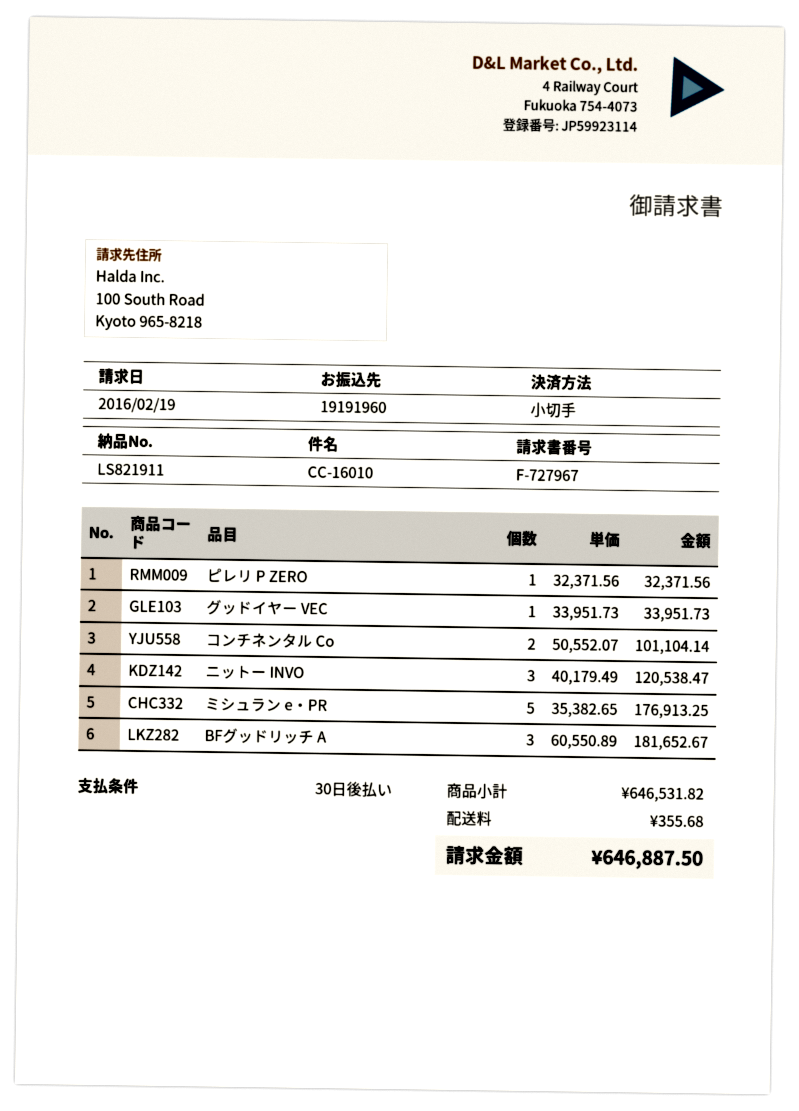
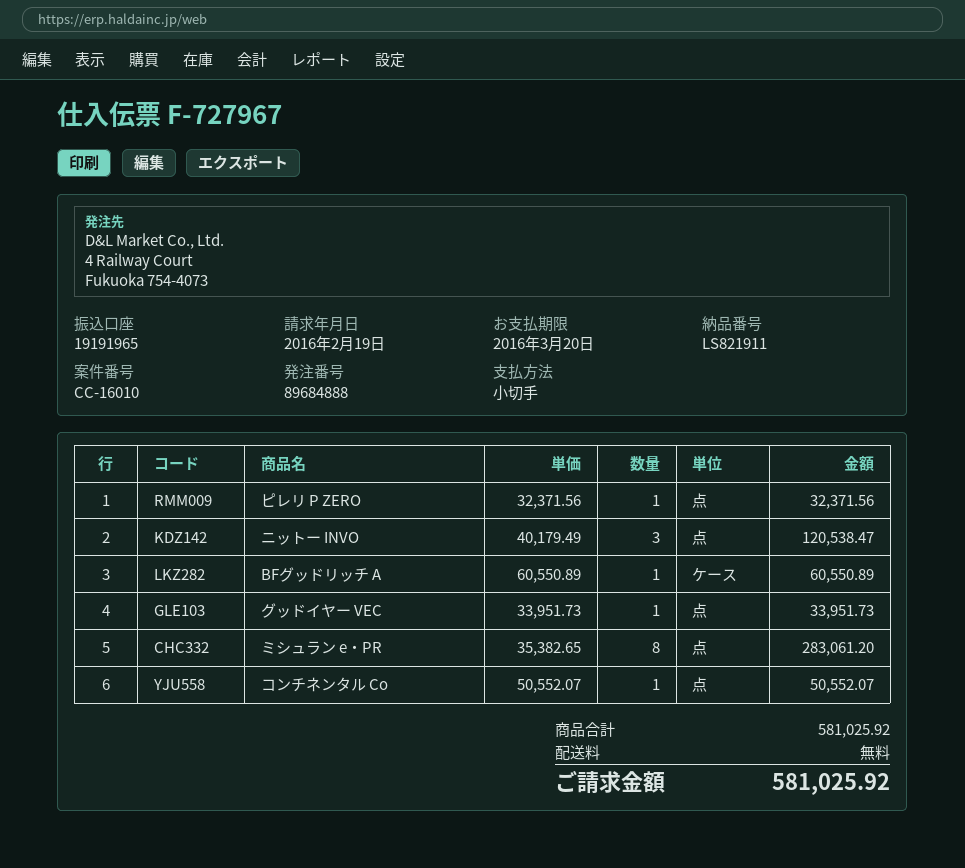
bank account: 19191960 -> 19191965
コンチネンタル Co: 2 x 50552.07 = 101104.14 -> 1 x 50552.07 = 50552.07
ミシュラン e・PR: 5 x 35382.65 = 176913.25 -> 8 x 35382.65 = 283061.20
BFグッドリッチ A: 3 x 60550.89 = 181652.67 -> 1 x 60550.89 = 60550.89
subtotal: 646531.82 -> 581025.92
shipping: 355.68 -> 0.00
total: 646887.50 -> 581025.92

